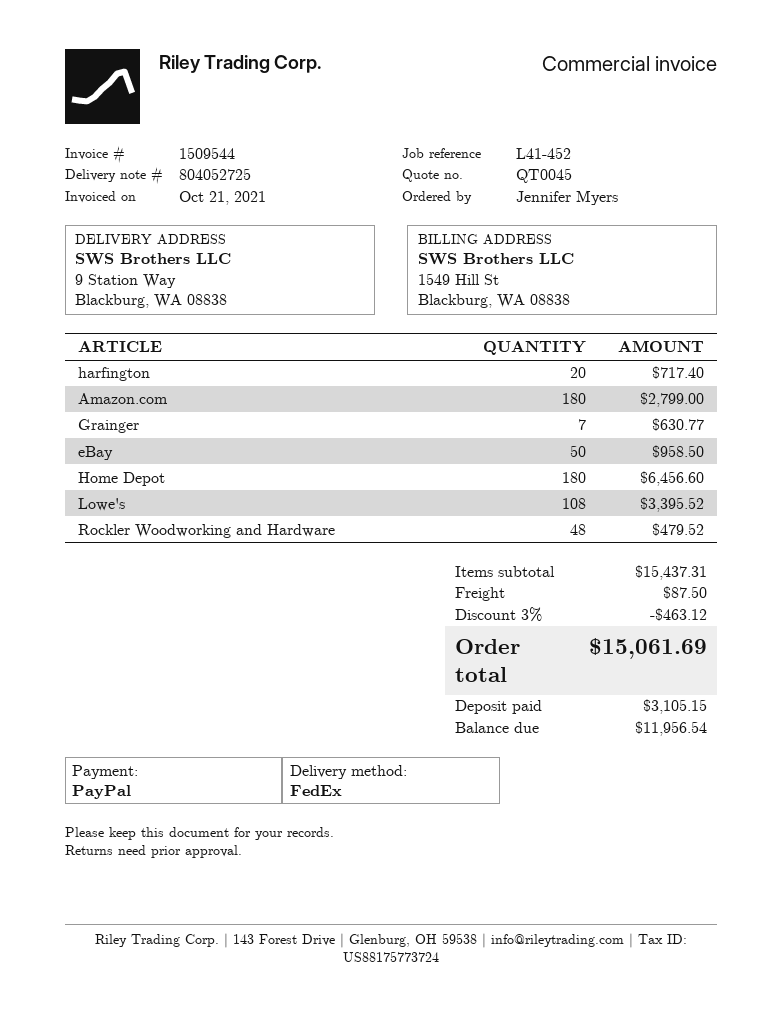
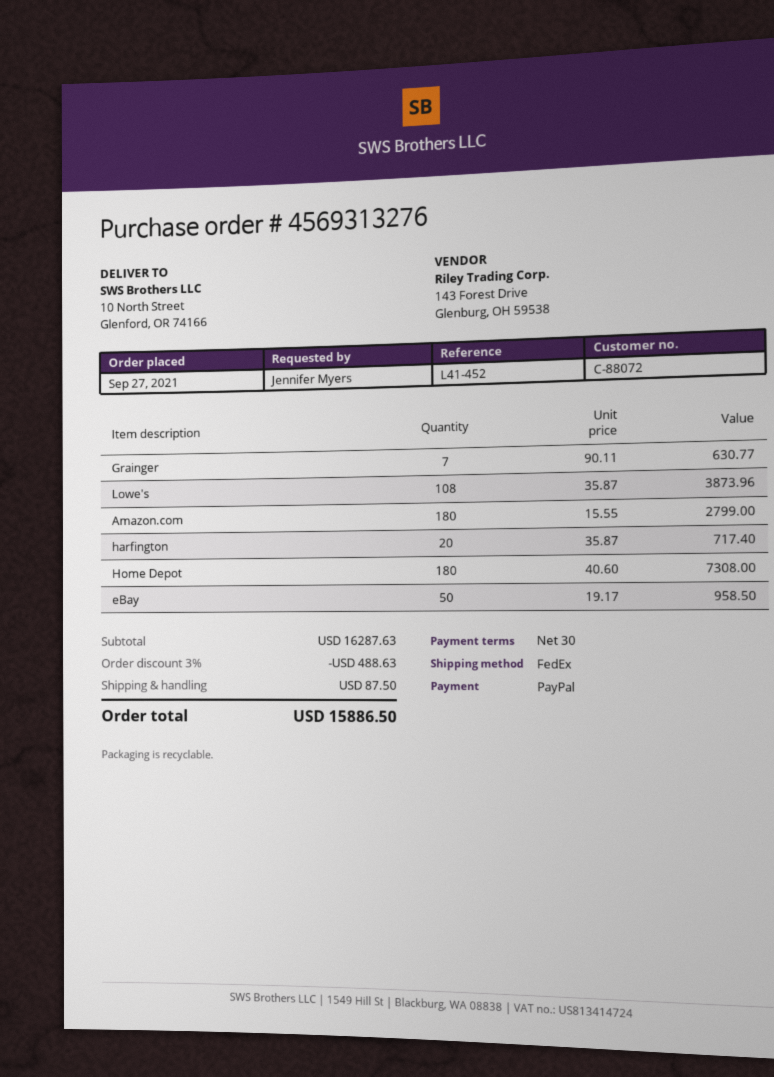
ship to: 9 Station Way, Blackburg, WA 08838 -> 10 North Street, Glenford, OR 74166
Home Depot: 180 for 6456.60 -> 180 for 7308.00
Lowe's: 108 for 3395.52 -> 108 for 3873.96
Rockler Woodworking and Hardware: 48 for 479.52 -> none
subtotal: 15437.31 -> 16287.63
discount: 3% = 463.12 -> 3% = 488.63
total: 15061.69 -> 15886.50

